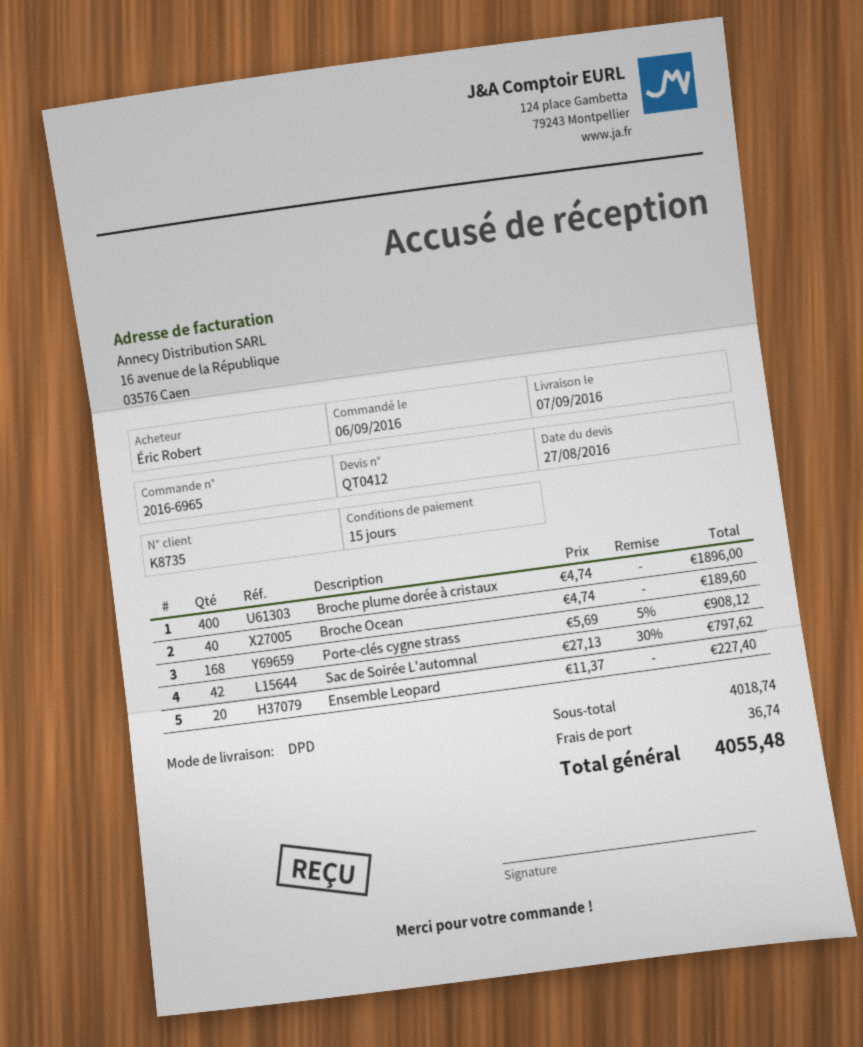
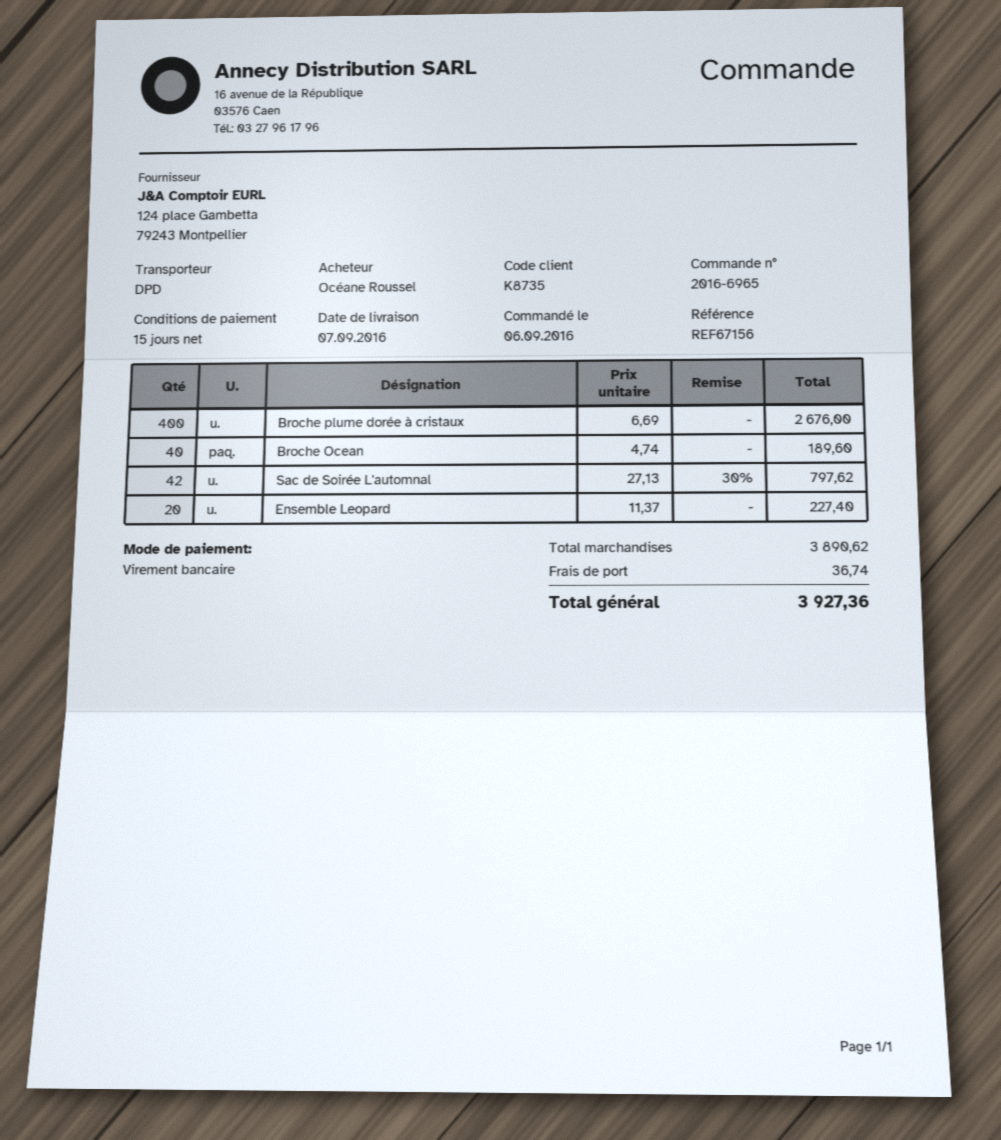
ordered by: Éric Robert -> Océane Roussel
Broche plume dorée à cristaux: 400 x 4.74 = 1896.00 -> 400 x 6.69 = 2676.00
Porte-clés cygne strass: 168 x 5.69 - 5% = 908.12 -> none
subtotal: 4018.74 -> 3890.62
total: 4055.48 -> 3927.36

